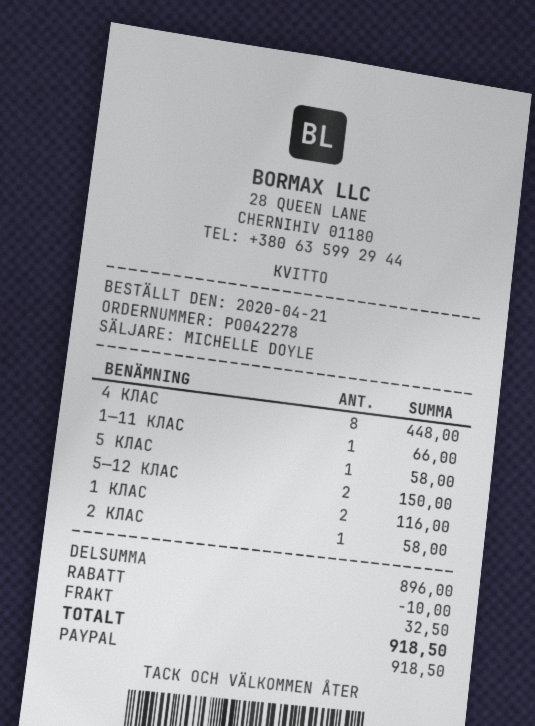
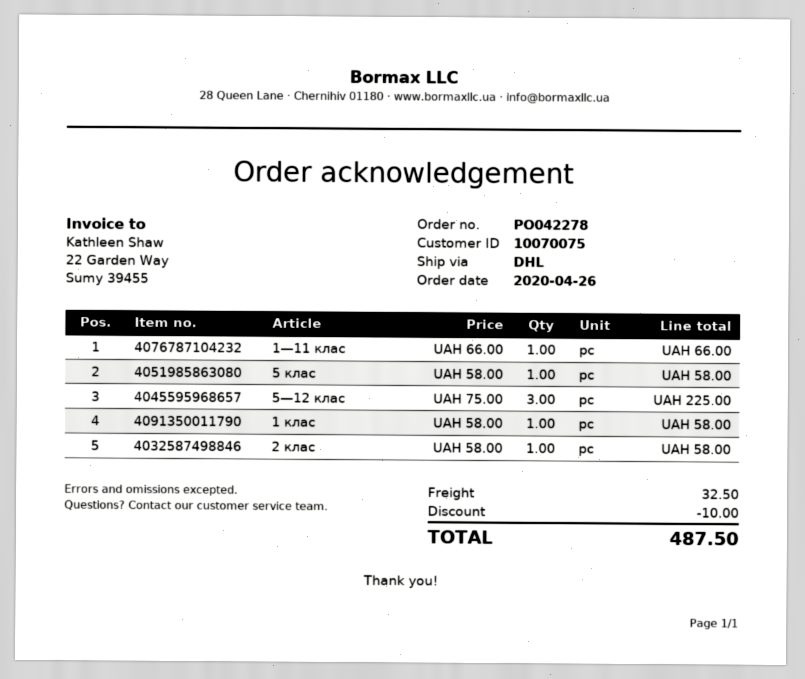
order date: 2020-04-21 -> 2020-04-26
4 КЛАС: 8 for 448.00 -> none
5—12 КЛАС: 2 for 150.00 -> 3 for 225.00
1 КЛАС: 2 for 116.00 -> 1 for 58.00
total: 918.50 -> 487.50

